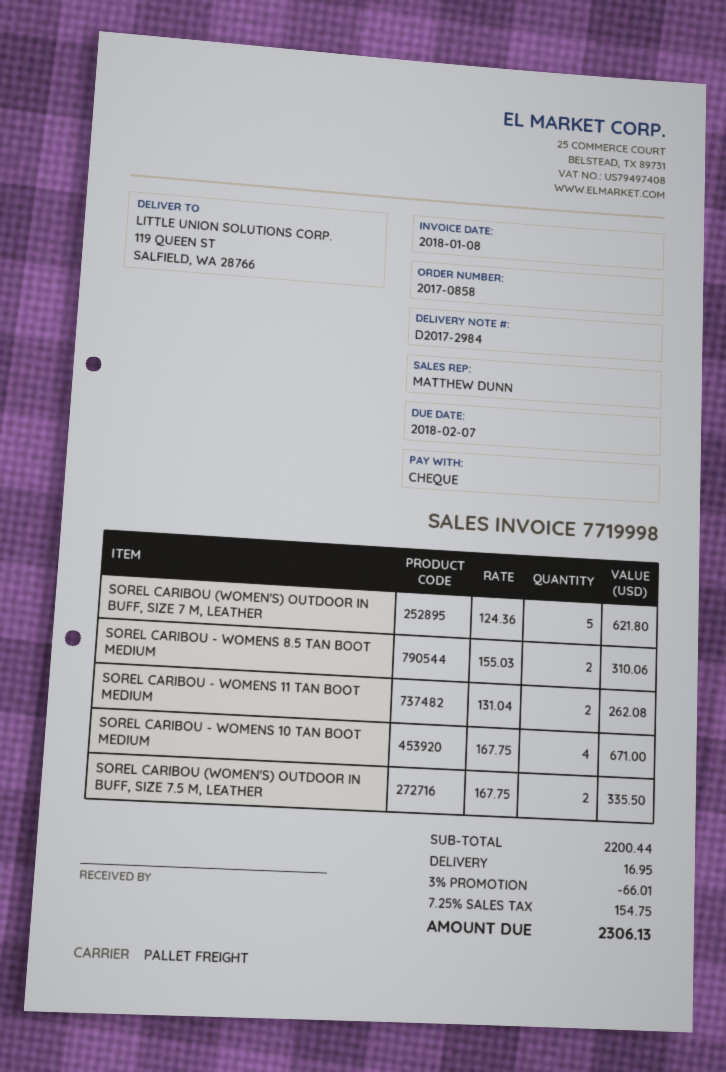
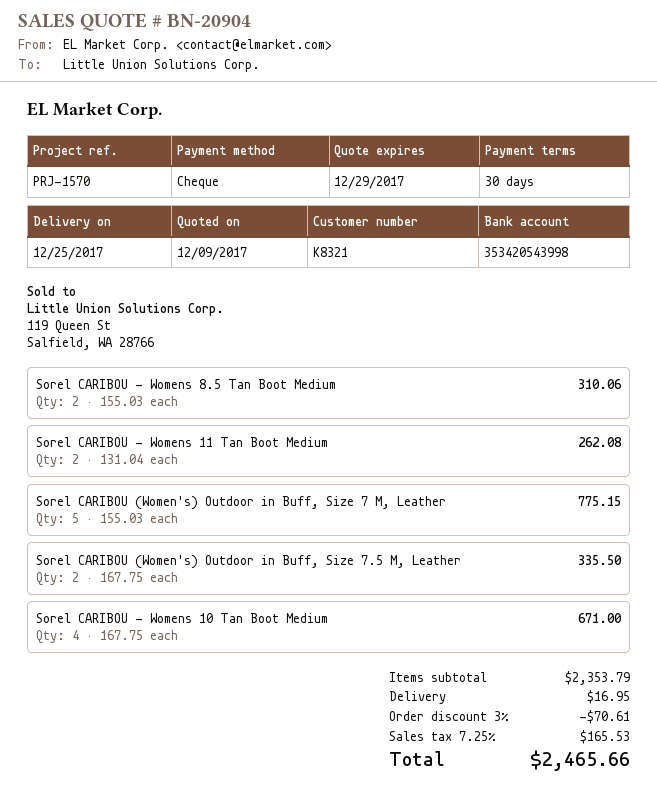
SOREL CARIBOU (WOMEN'S) OUTDOOR IN BUFF, SIZE 7 M, LEATHER: 5 x 124.36 = 621.80 -> 5 x 155.03 = 775.15
subtotal: 2200.44 -> 2353.79
discount: 3% = 66.01 -> 3% = 70.61
tax: 7.25% = 154.75 -> 7.25% = 165.53
total: 2306.13 -> 2465.66

